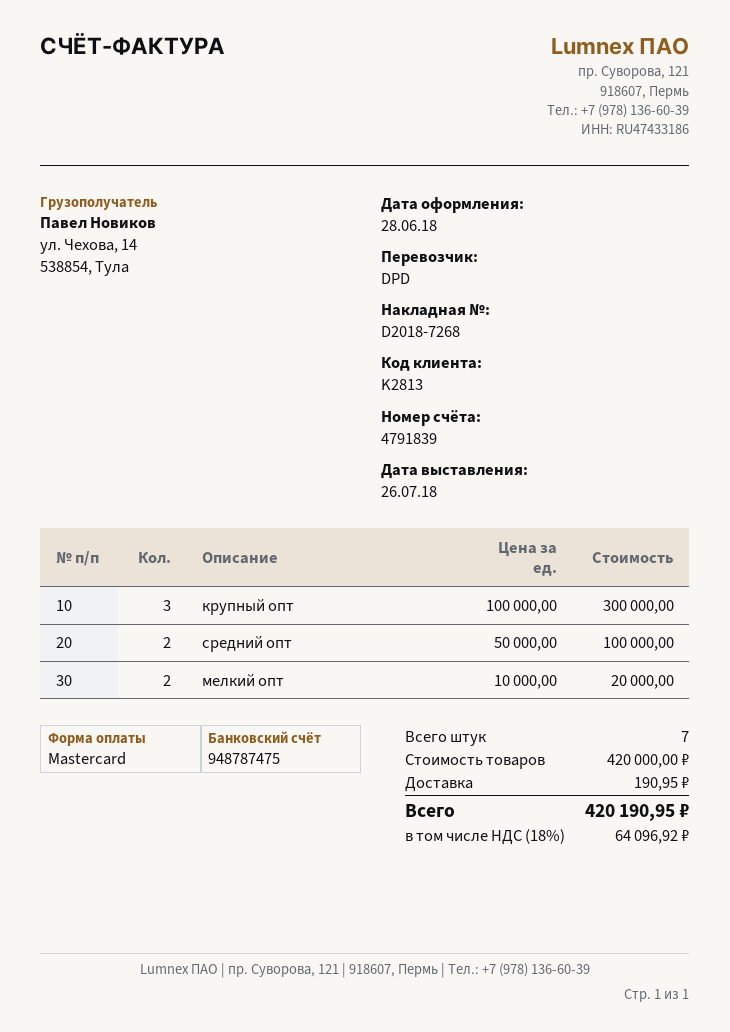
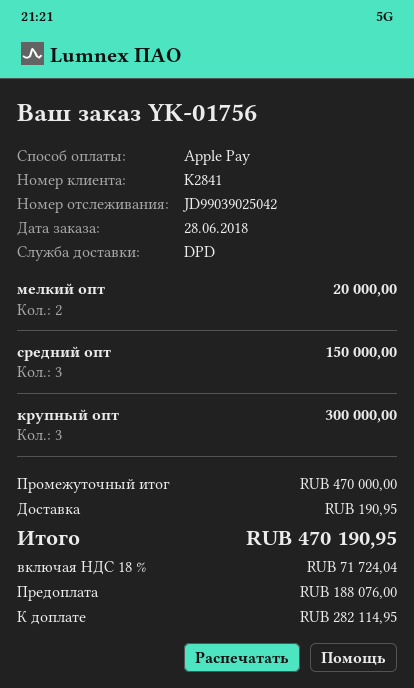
customer number: K2813 -> K2841
payment method: Mastercard -> Apple Pay
средний опт: 2 for 100000.00 -> 3 for 150000.00
subtotal: 420000.00 -> 470000.00
tax: 18% = 64096.92 -> 18% = 71724.04
total: 420190.95 -> 470190.95

